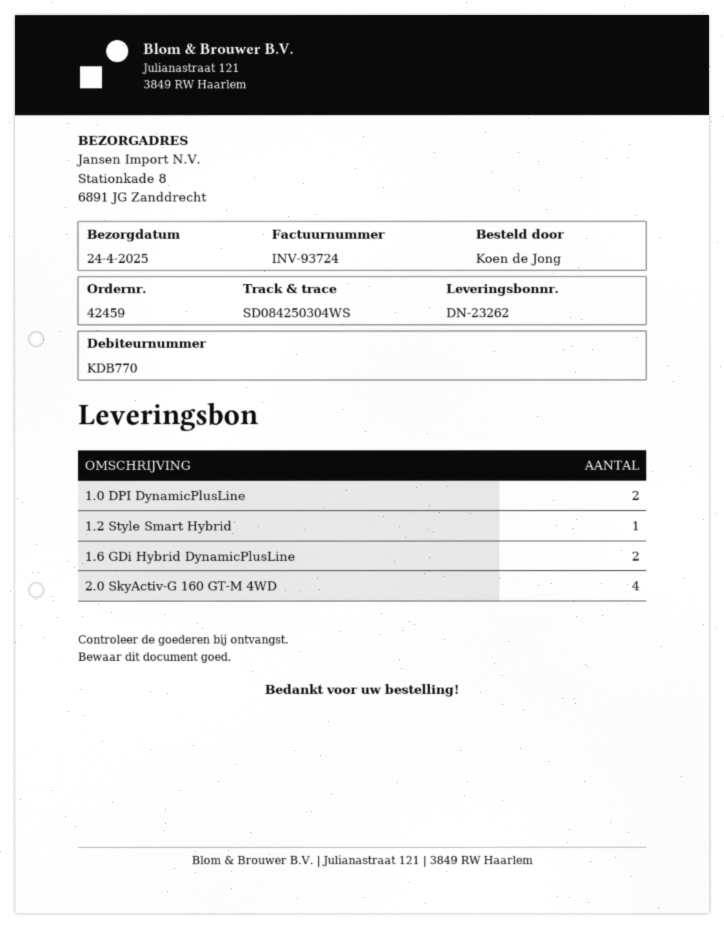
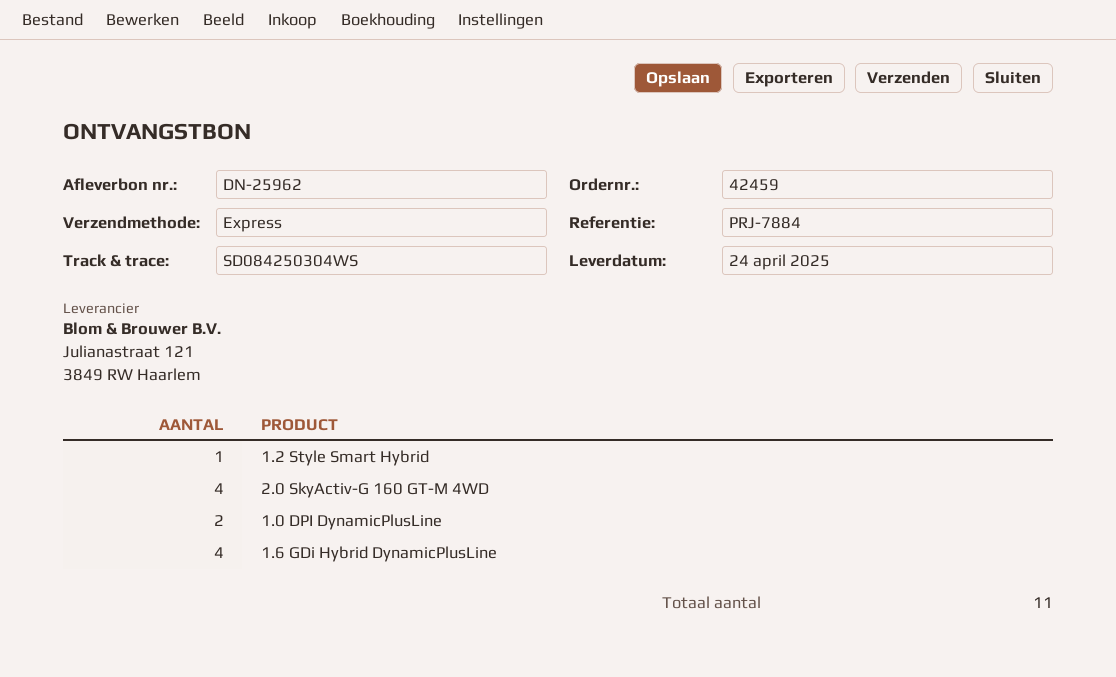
delivery note number: DN-23262 -> DN-25962
1.6 GDi Hybrid DynamicPlusLine: 2 -> 4

